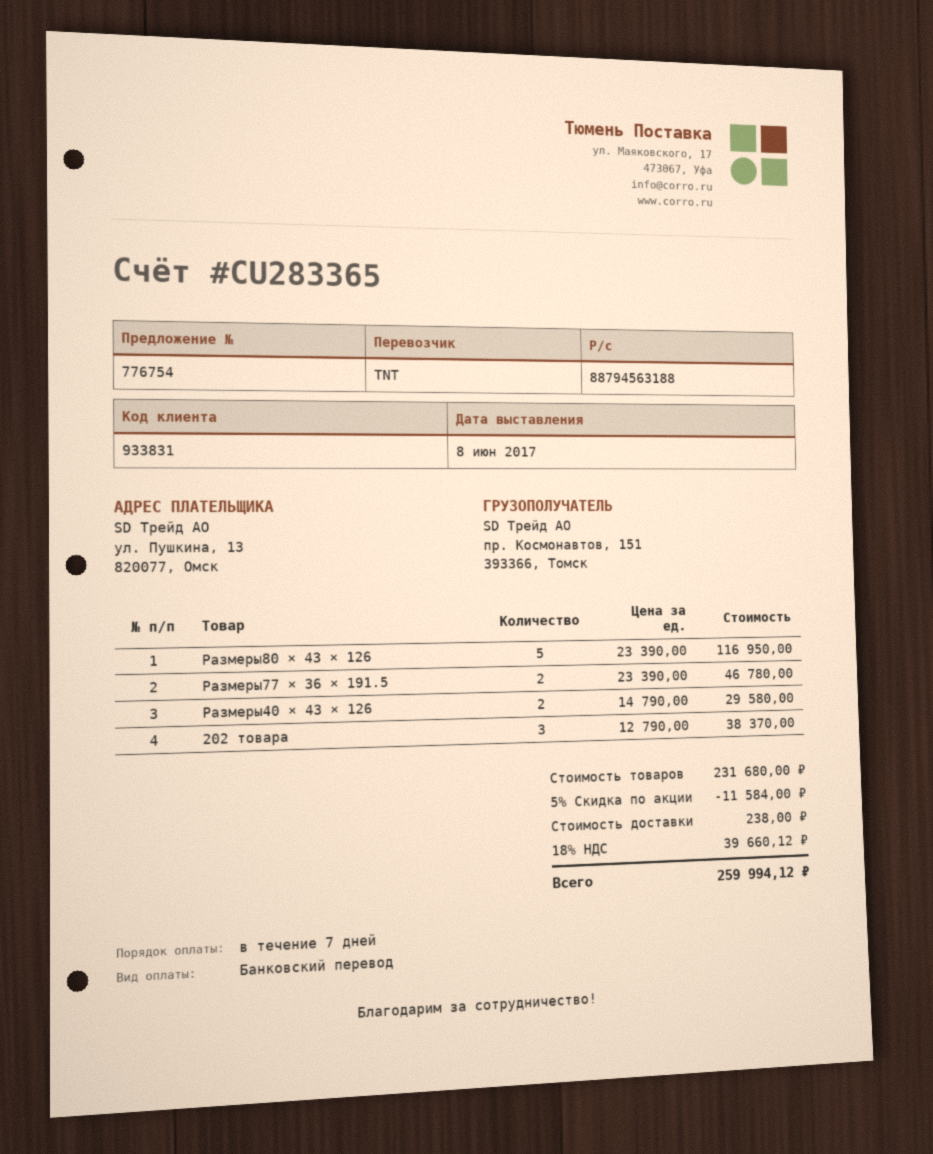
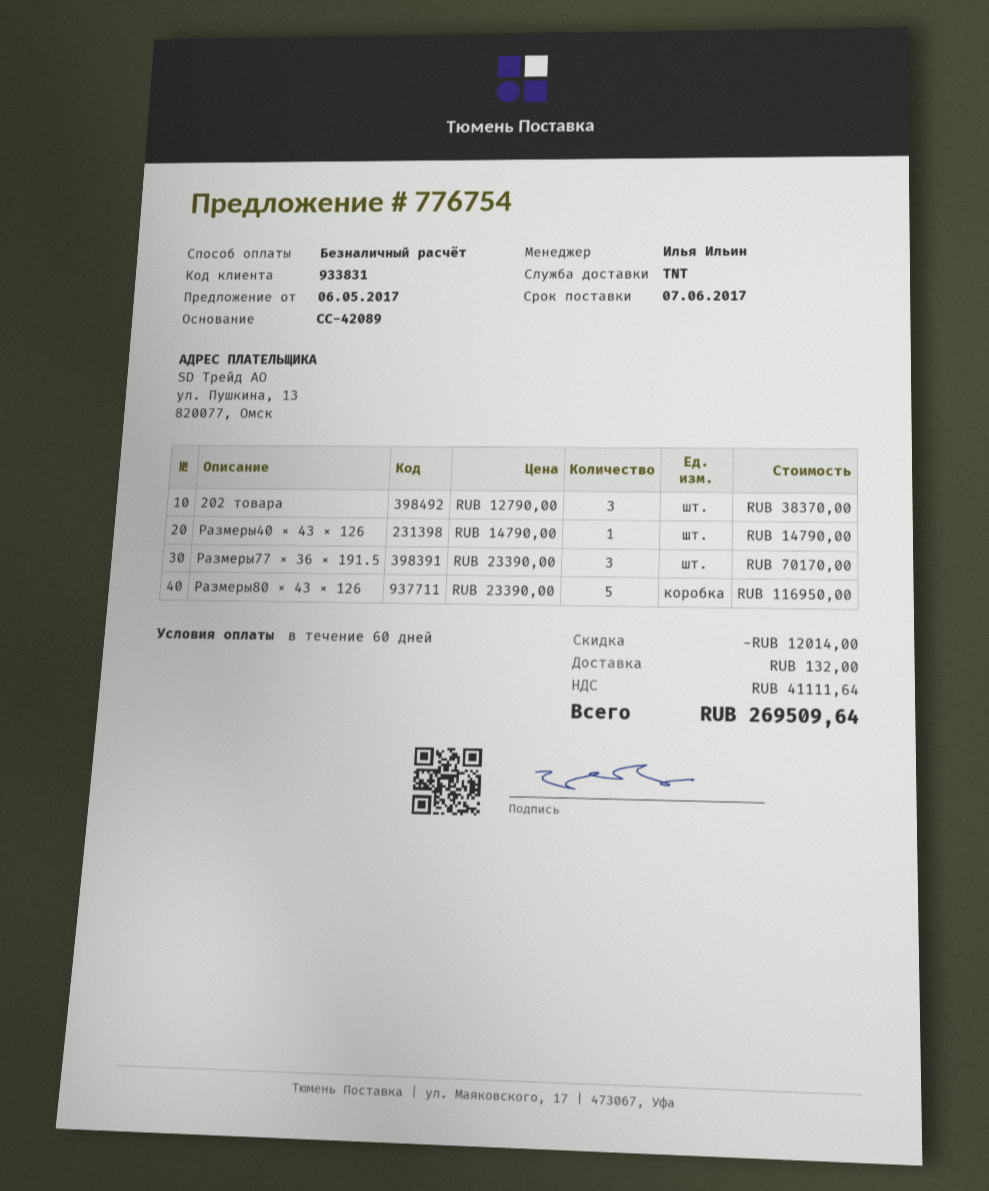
payment terms: 7 days -> 60 days
Размеры77 × 36 × 191.5: 2 x 23390.00 = 46780.00 -> 3 x 23390.00 = 70170.00
Размеры40 × 43 × 126: 2 x 14790.00 = 29580.00 -> 1 x 14790.00 = 14790.00
discount: 11584.00 -> 12014.00
shipping: 238.00 -> 132.00
tax: 39660.12 -> 41111.64
total: 259994.12 -> 269509.64

